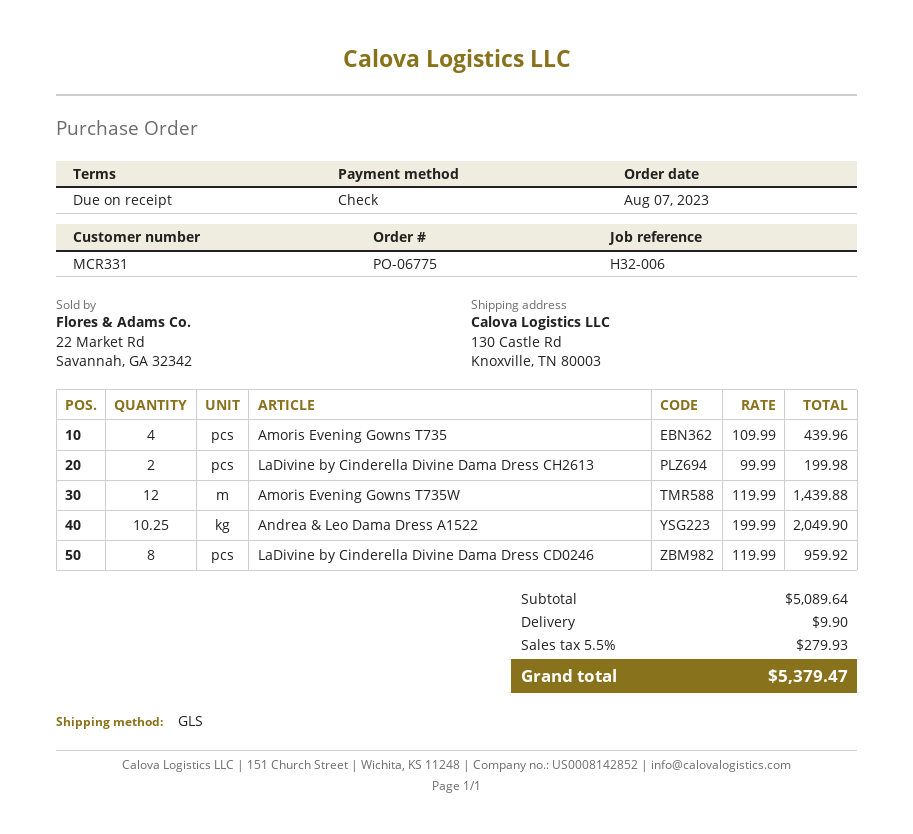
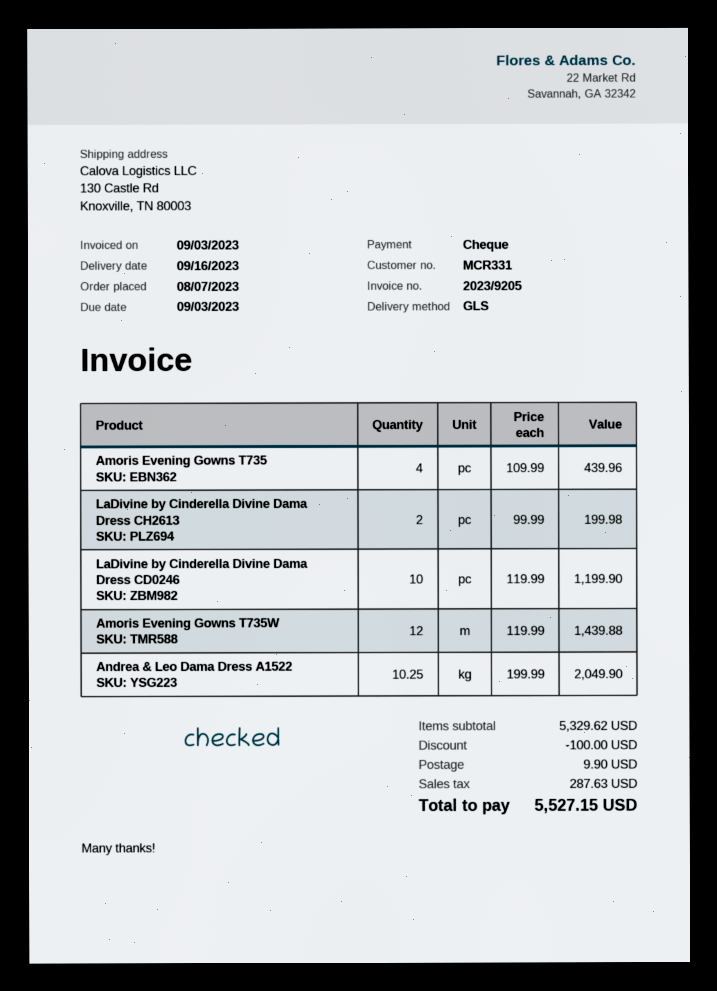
LaDivine by Cinderella Divine Dama Dress CD0246: 8 x 119.99 = 959.92 -> 10 x 119.99 = 1199.90
subtotal: 5089.64 -> 5329.62
discount: none -> 100.00
tax: 279.93 -> 287.63
total: 5379.47 -> 5527.15

